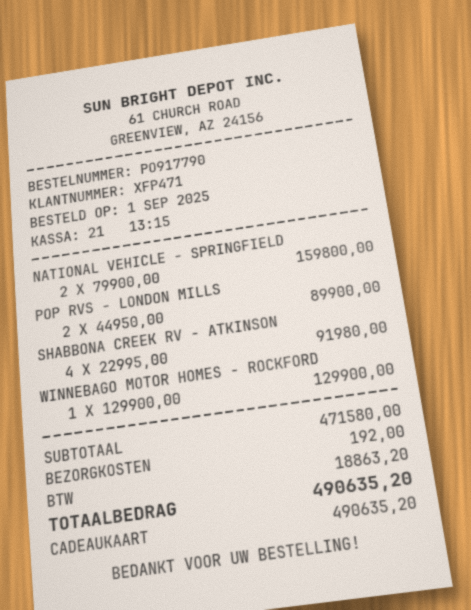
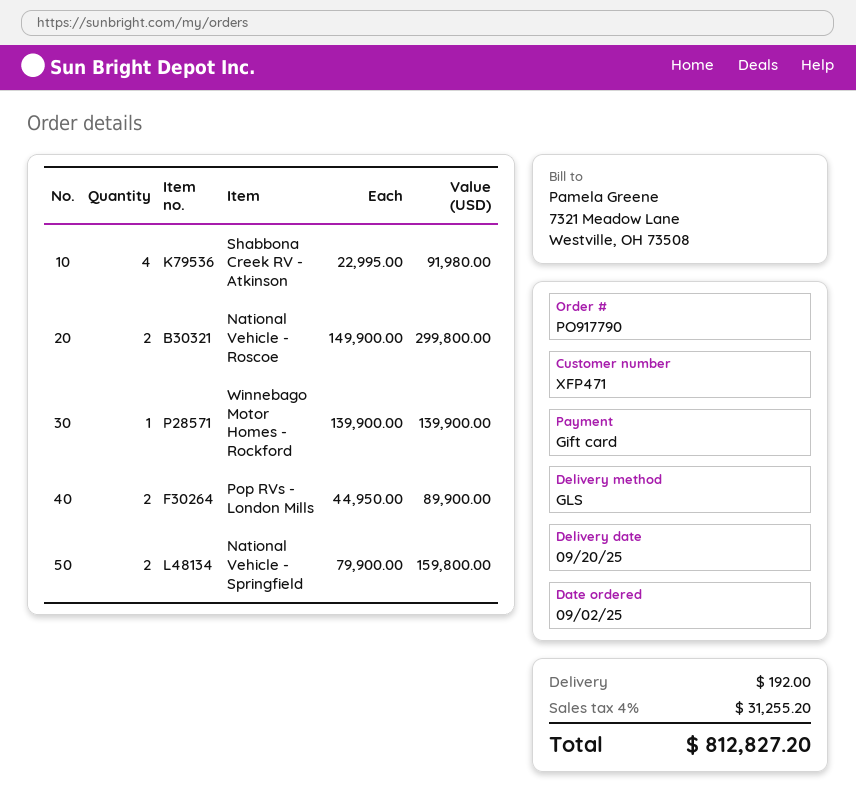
order date: 2025-09-01 -> 2025-09-02
WINNEBAGO MOTOR HOMES - ROCKFORD: 1 x 129900.00 = 129900.00 -> 1 x 139900.00 = 139900.00
National Vehicle - Roscoe: none -> 2 x 149900.00 = 299800.00
tax: 18863.20 -> 31255.20
total: 490635.20 -> 812827.20

